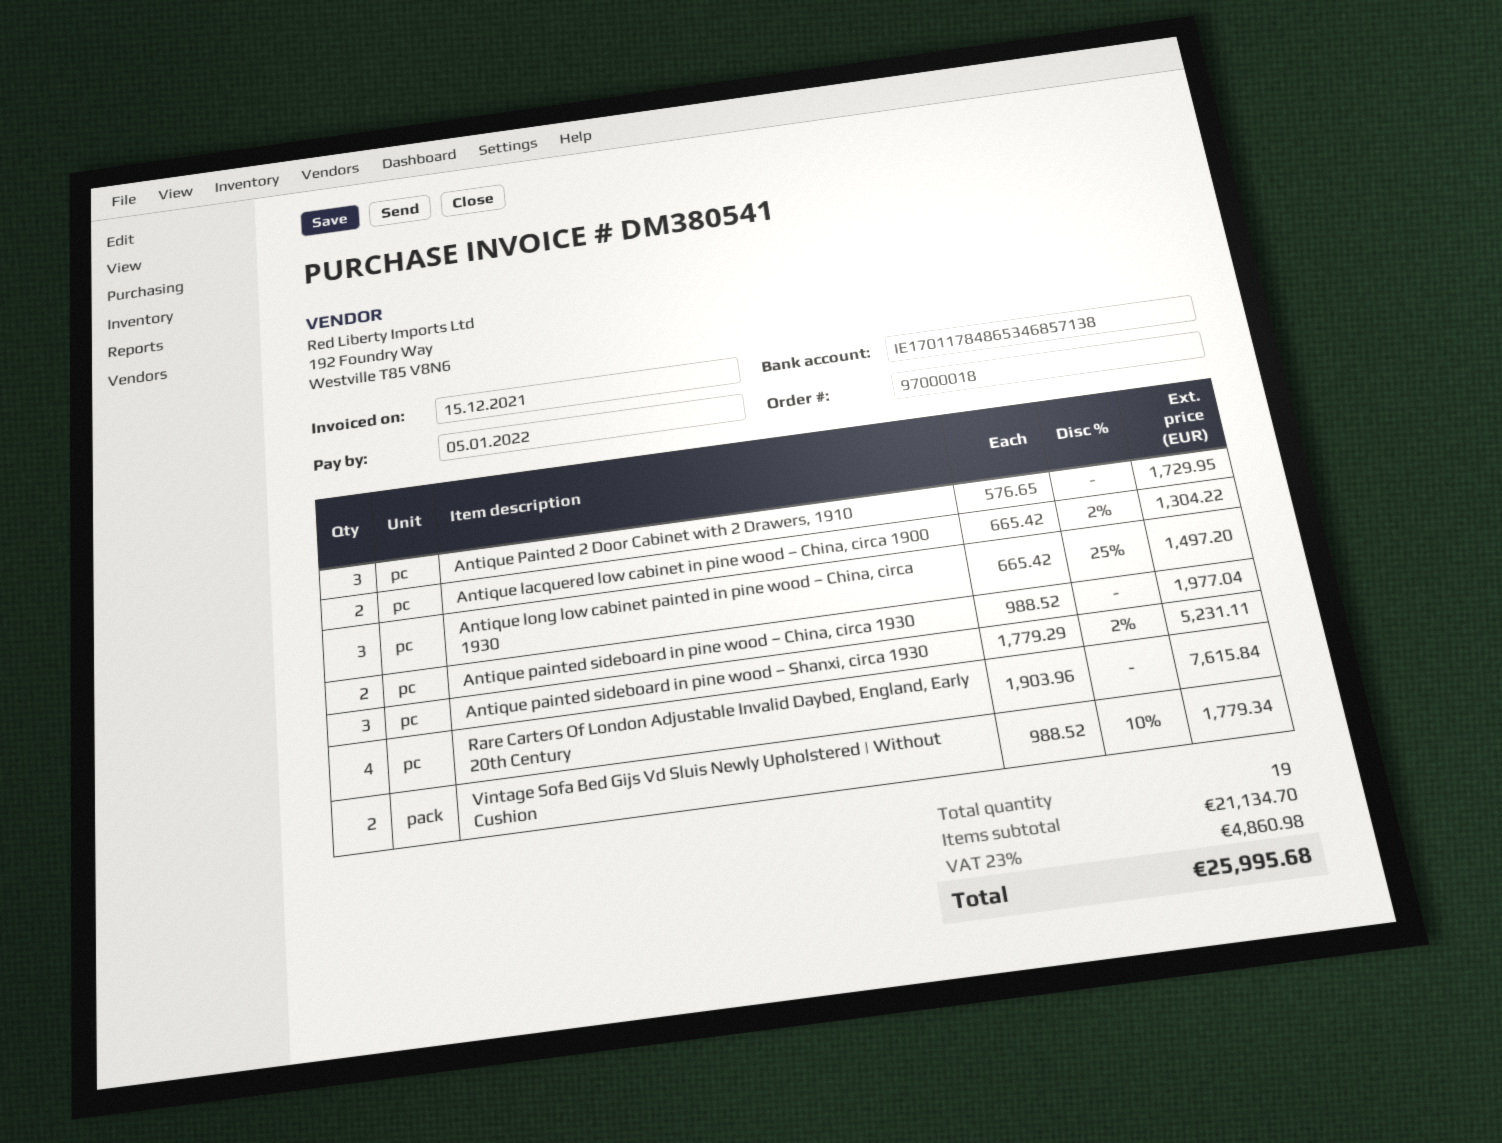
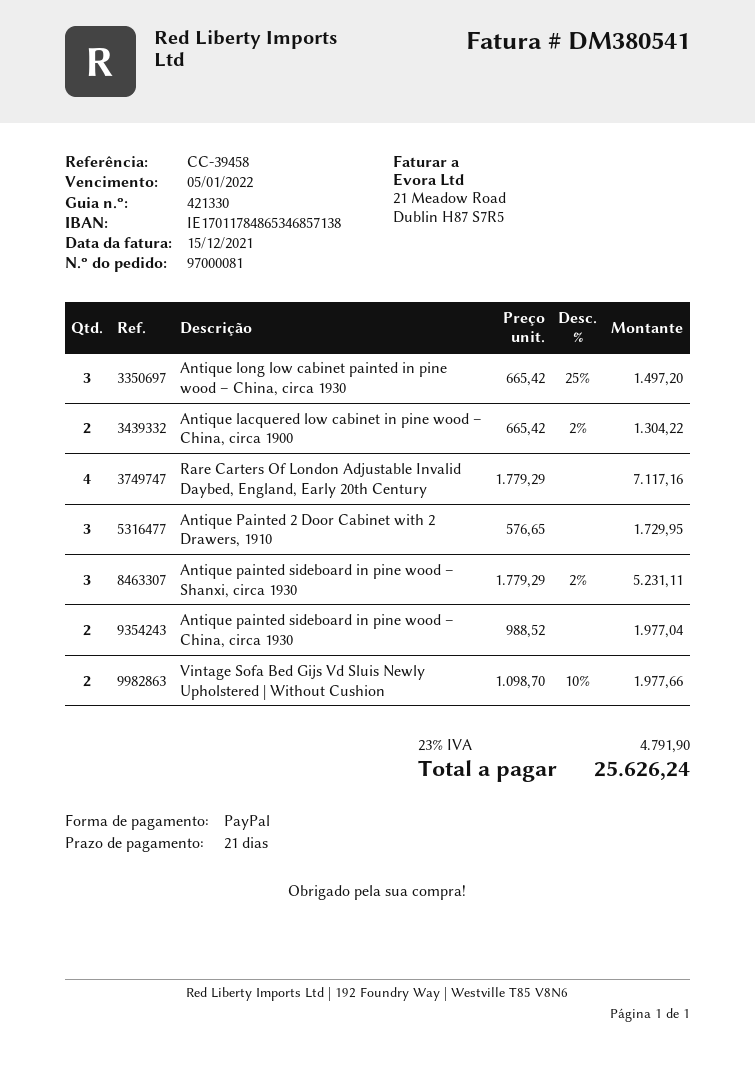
order number: 97000018 -> 97000081
Rare Carters Of London Adjustable Invalid Daybed, England, Early 20th Century: 4 x 1903.96 = 7615.84 -> 4 x 1779.29 = 7117.16
Vintage Sofa Bed Gijs Vd Sluis Newly Upholstered | Without Cushion: 2 x 988.52 - 10% = 1779.34 -> 2 x 1098.70 - 10% = 1977.66
tax: 23% = 4860.98 -> 23% = 4791.90
total: 25995.68 -> 25626.24

